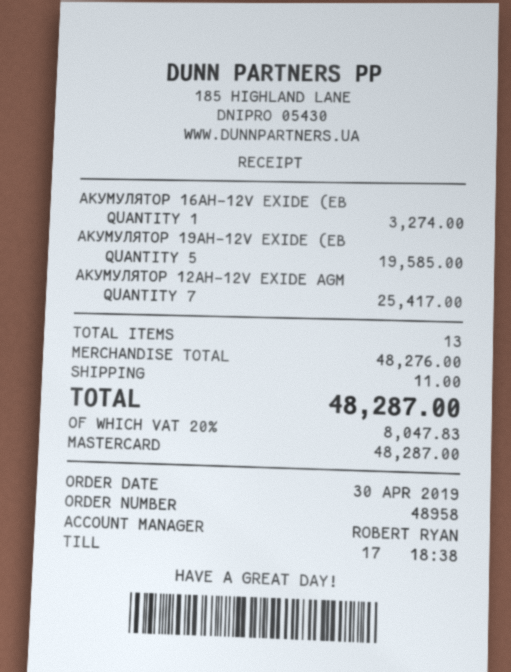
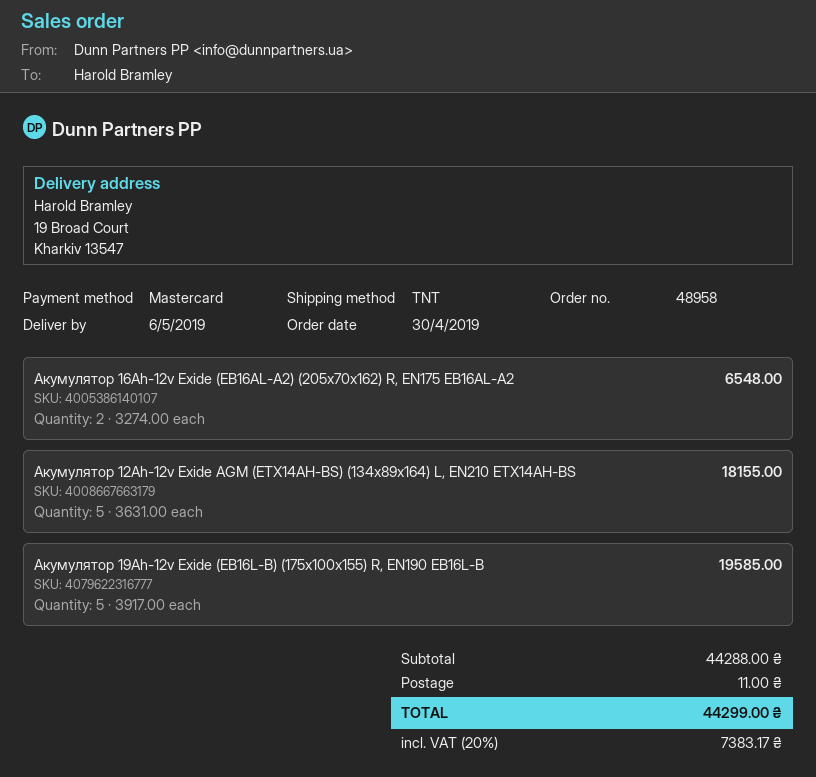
АКУМУЛЯТОР 16AH-12V EXIDE (EB: 1 for 3274.00 -> 2 for 6548.00
АКУМУЛЯТОР 12AH-12V EXIDE AGM: 7 for 25417.00 -> 5 for 18155.00
subtotal: 48276.00 -> 44288.00
tax: 20% = 8047.83 -> 20% = 7383.17
total: 48287.00 -> 44299.00

